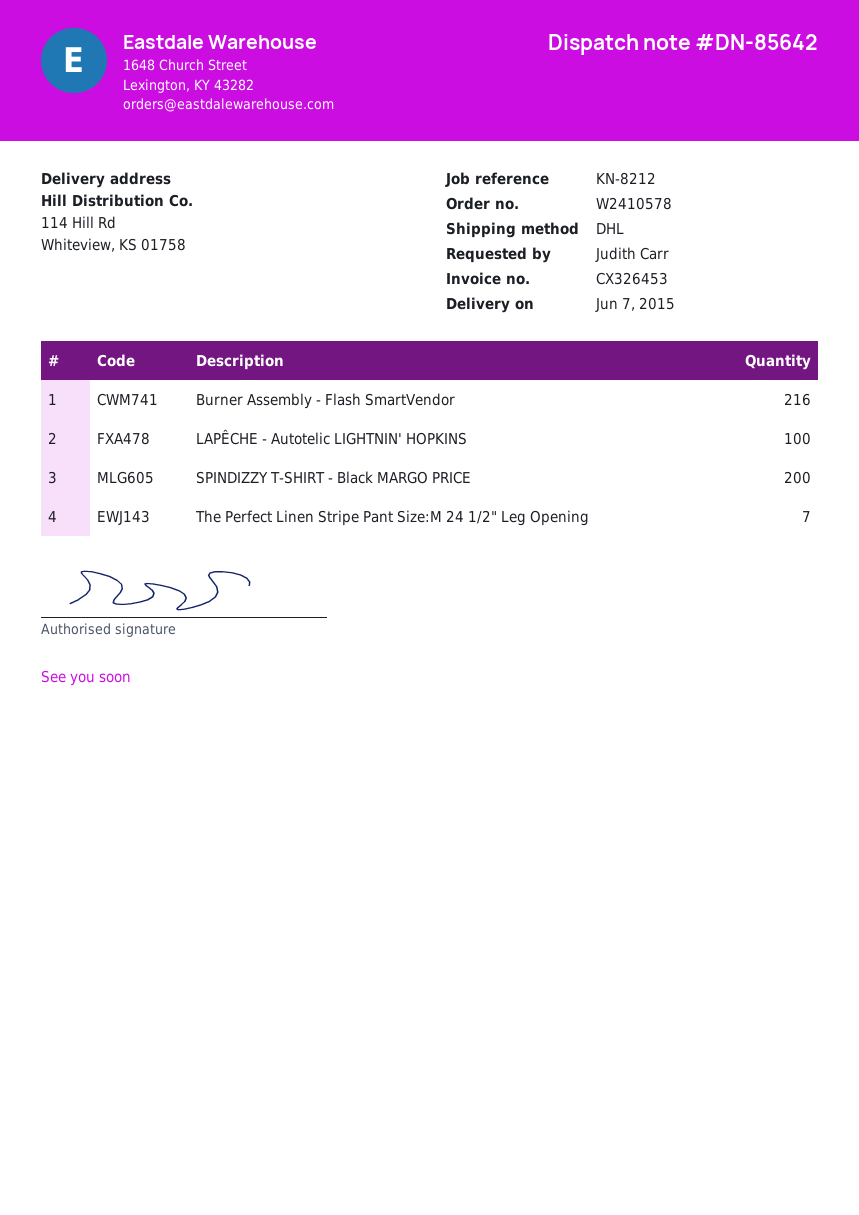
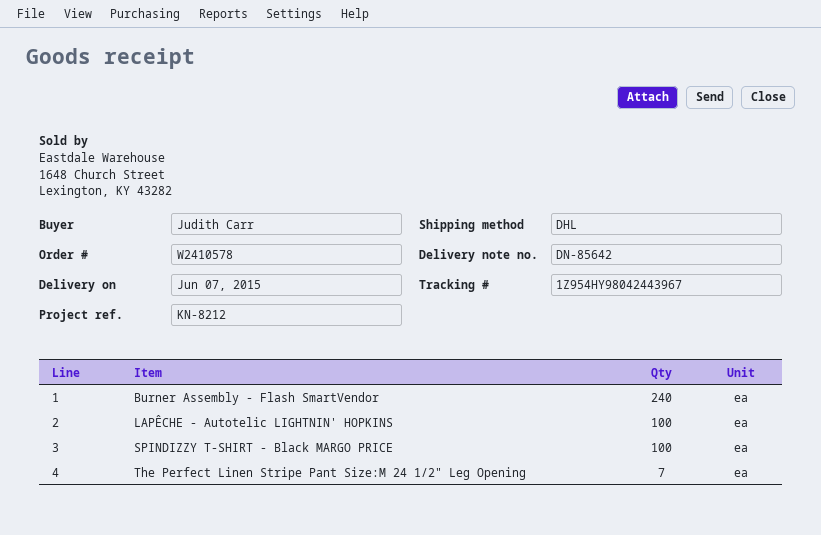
Burner Assembly - Flash SmartVendor: 216 -> 240
SPINDIZZY T-SHIRT - Black MARGO PRICE: 200 -> 100

